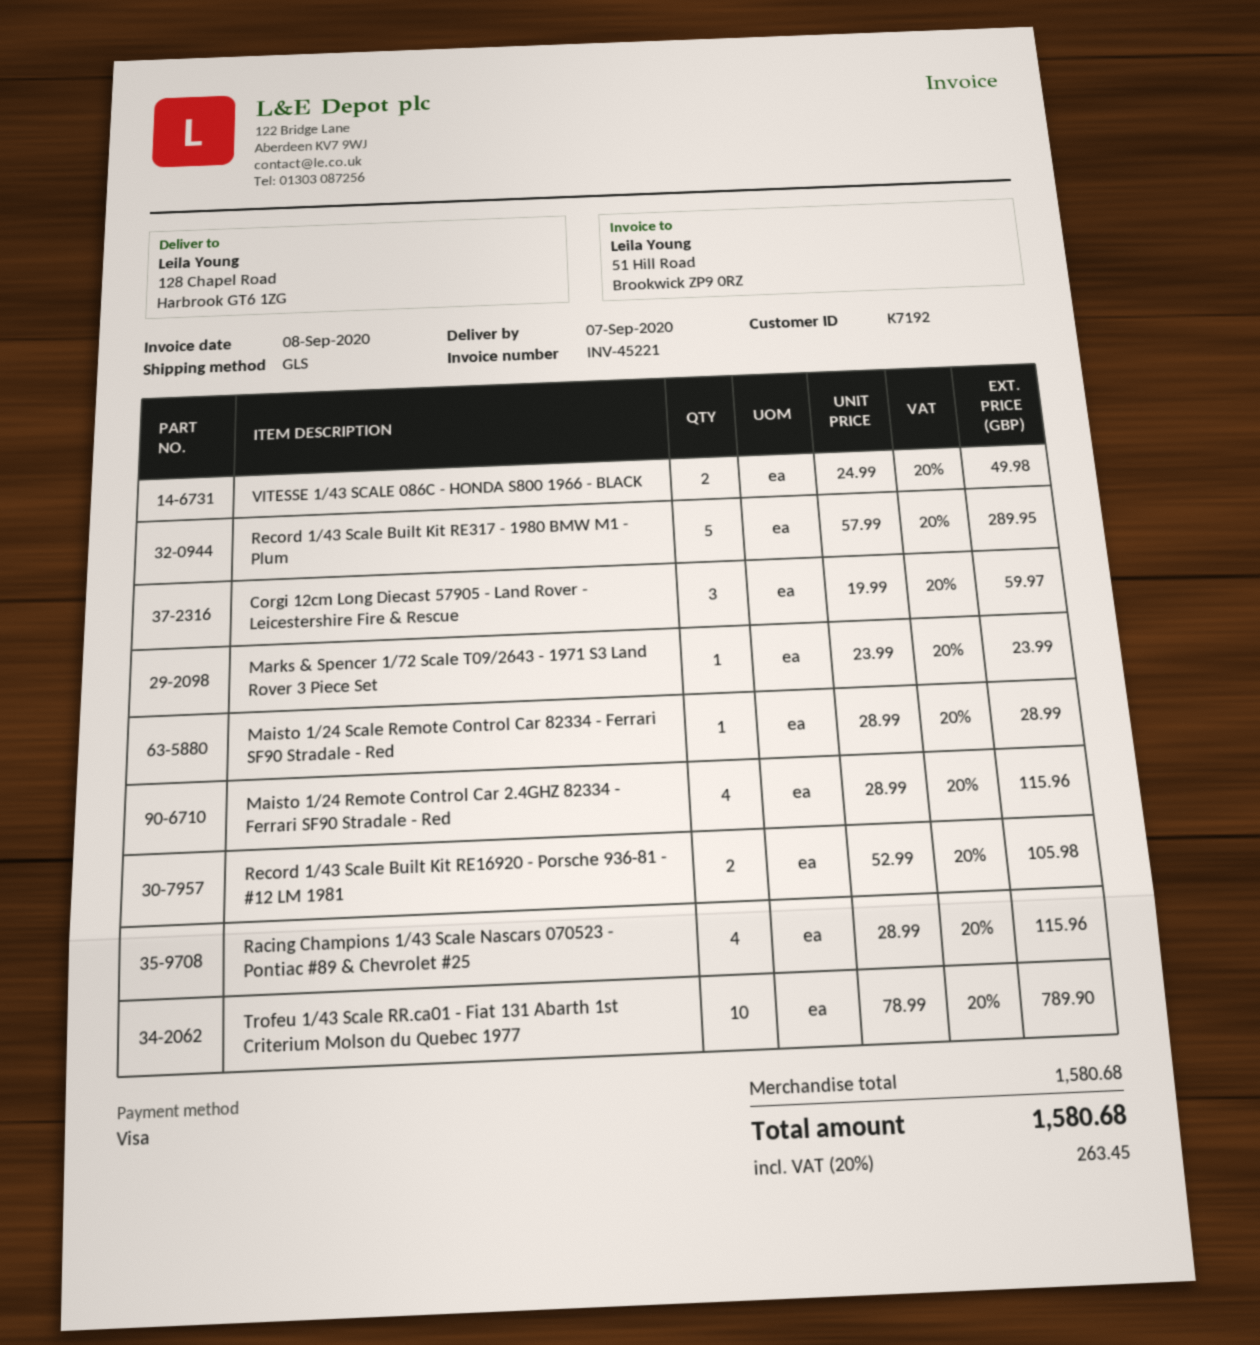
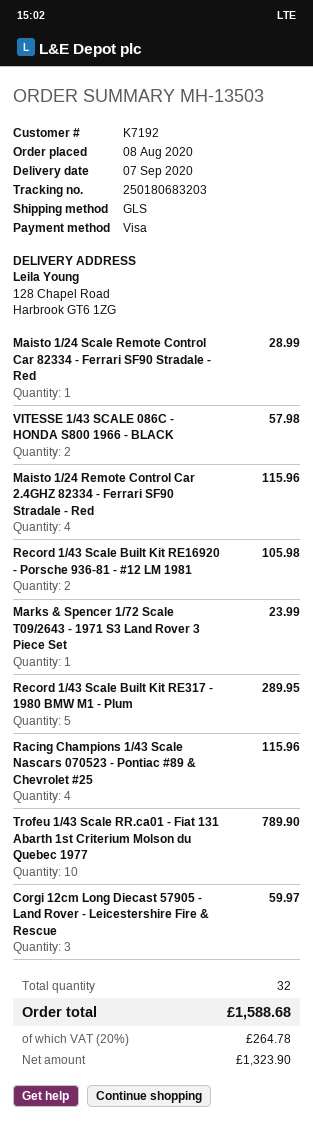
VITESSE 1/43 SCALE 086C - HONDA S800 1966 - BLACK: 2 for 49.98 -> 2 for 57.98
tax: 20% = 263.45 -> 20% = 264.78
total: 1580.68 -> 1588.68

